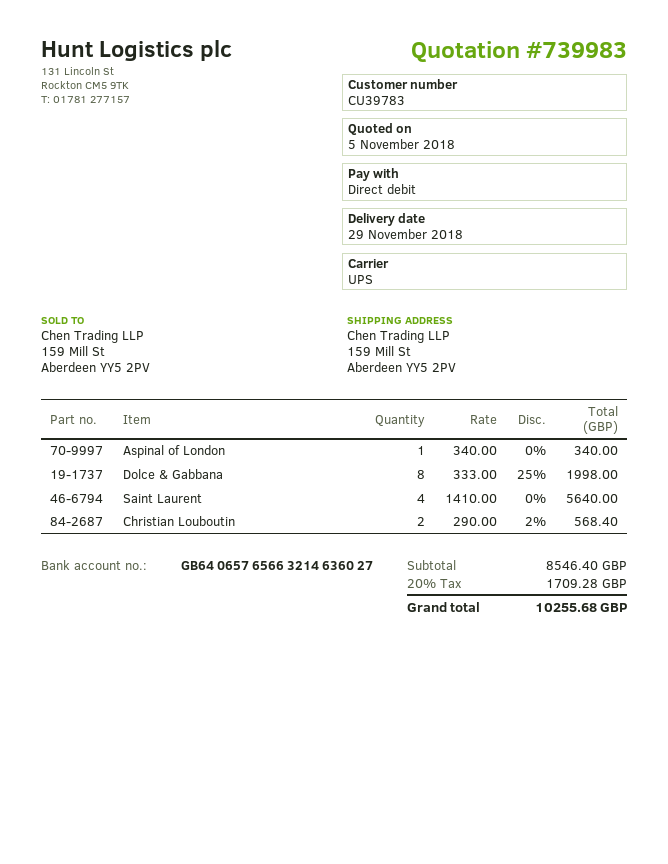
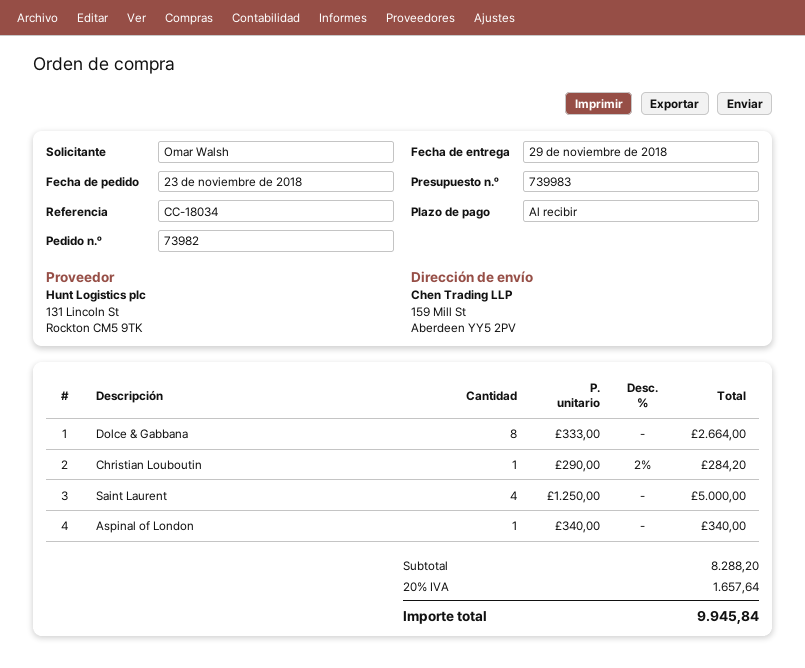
Dolce & Gabbana: 8 x 333.00 - 25% = 1998.00 -> 8 x 333.00 = 2664.00
Saint Laurent: 4 x 1410.00 = 5640.00 -> 4 x 1250.00 = 5000.00
Christian Louboutin: 2 x 290.00 - 2% = 568.40 -> 1 x 290.00 - 2% = 284.20
subtotal: 8546.40 -> 8288.20
tax: 20% = 1709.28 -> 20% = 1657.64
total: 10255.68 -> 9945.84

